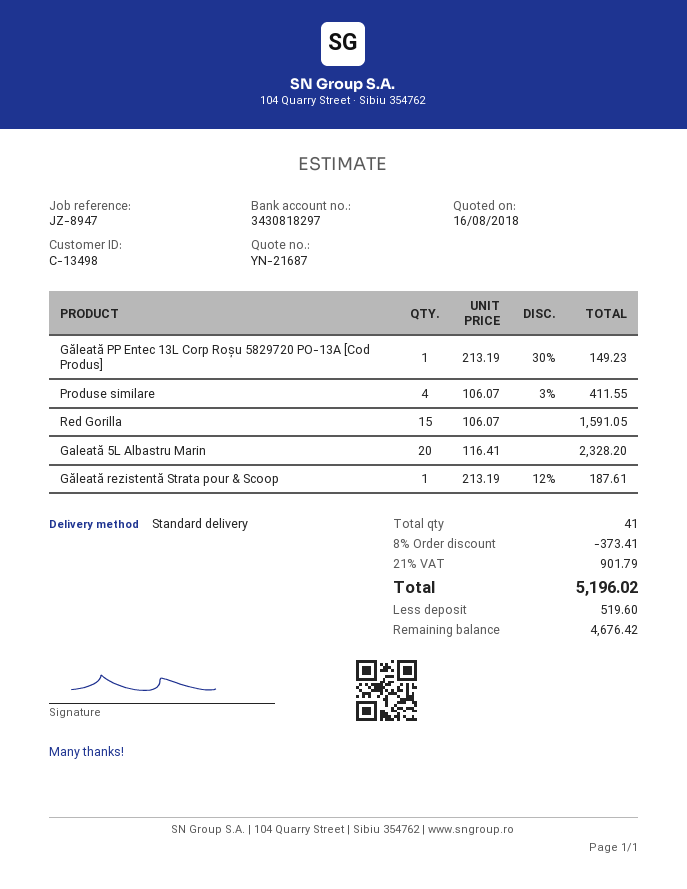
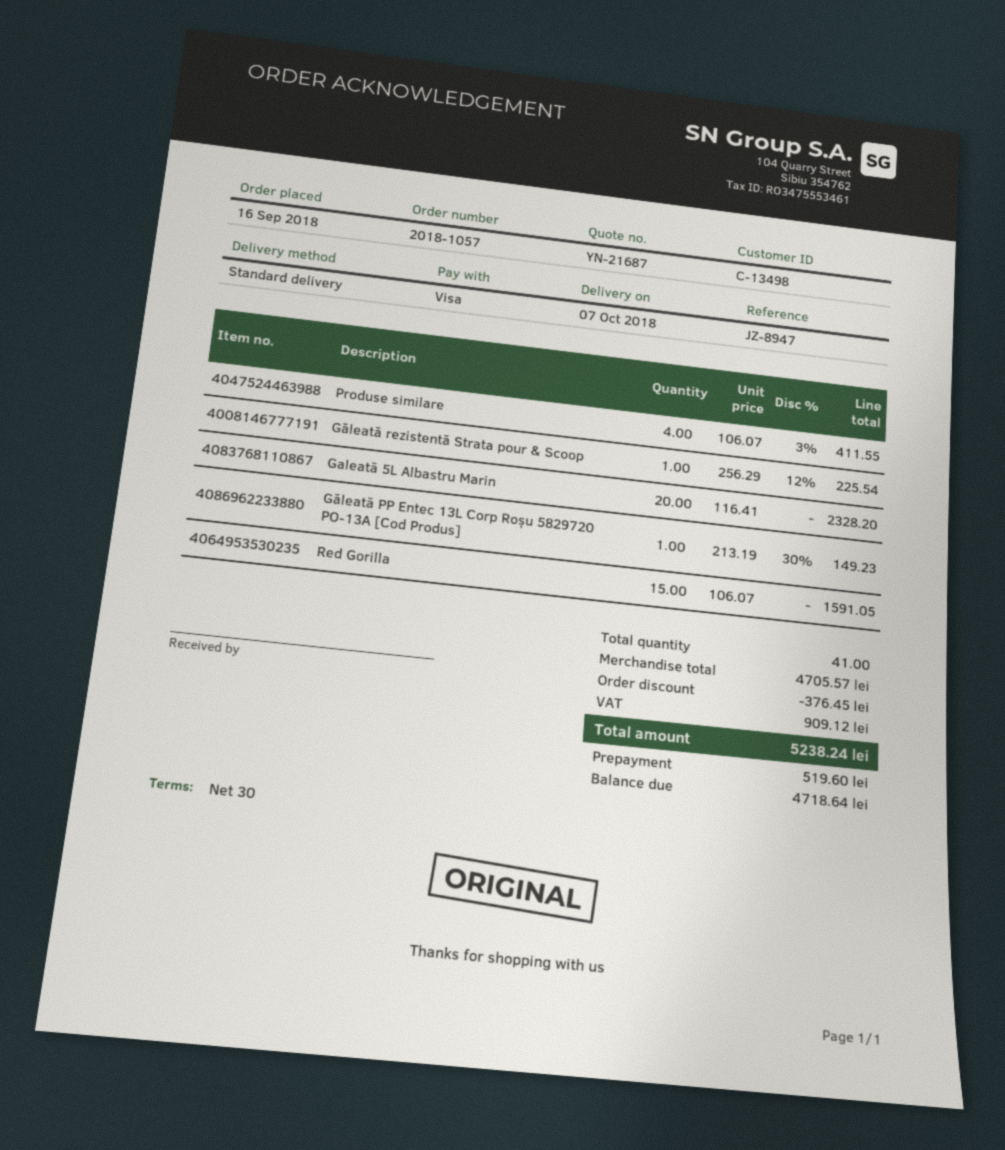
Găleată rezistentă Strata pour & Scoop: 1 x 213.19 - 12% = 187.61 -> 1 x 256.29 - 12% = 225.54
discount: 373.41 -> 376.45
tax: 901.79 -> 909.12
total: 5196.02 -> 5238.24
balance: 4676.42 -> 4718.64

